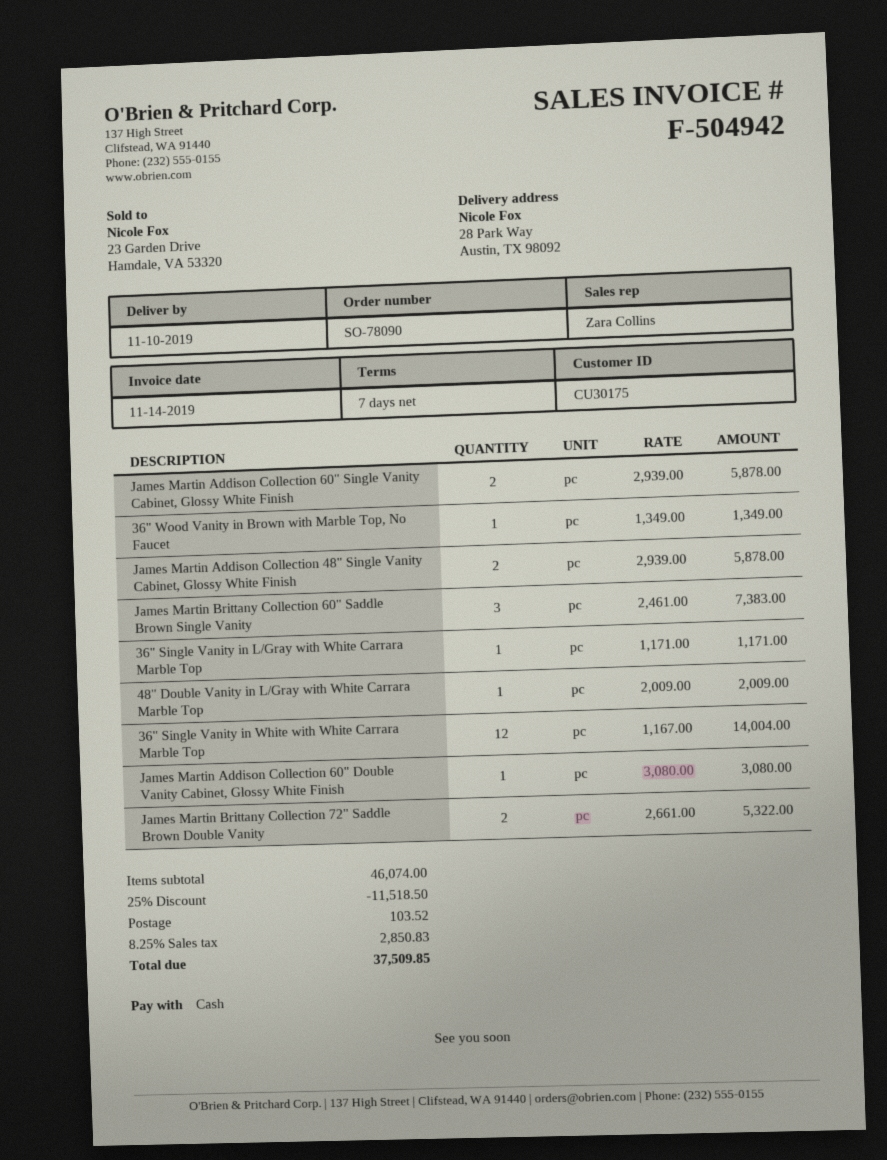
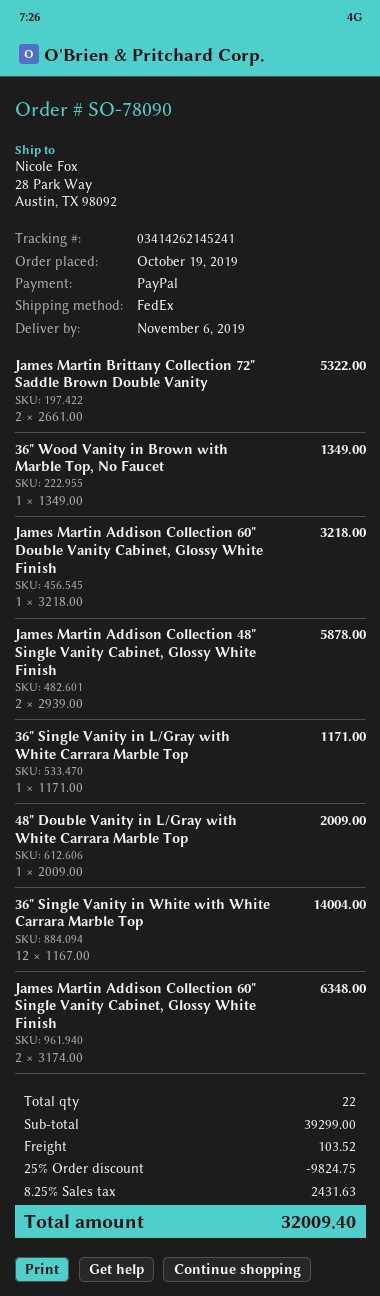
delivery date: 2019-11-10 -> 2019-11-06
payment method: cash -> PayPal
James Martin Addison Collection 60" Single Vanity Cabinet, Glossy White Finish: 2 x 2939.00 = 5878.00 -> 2 x 3174.00 = 6348.00
James Martin Brittany Collection 60" Saddle Brown Single Vanity: 3 x 2461.00 = 7383.00 -> none
James Martin Addison Collection 60" Double Vanity Cabinet, Glossy White Finish: 1 x 3080.00 = 3080.00 -> 1 x 3218.00 = 3218.00
subtotal: 46074.00 -> 39299.00
discount: 25% = 11518.50 -> 25% = 9824.75
tax: 8.25% = 2850.83 -> 8.25% = 2431.63
total: 37509.85 -> 32009.40

